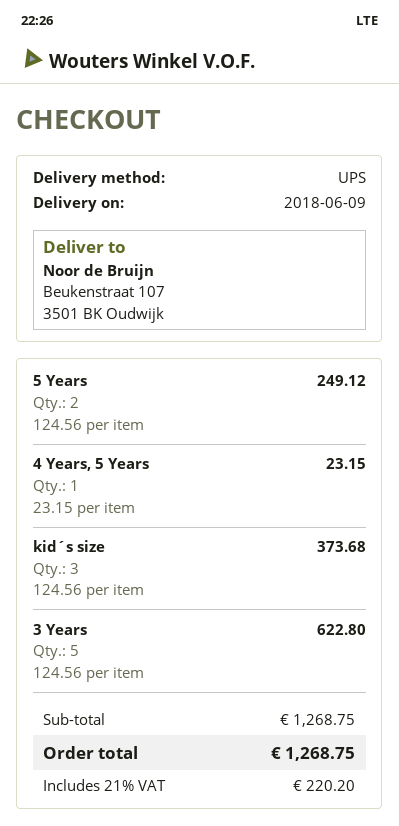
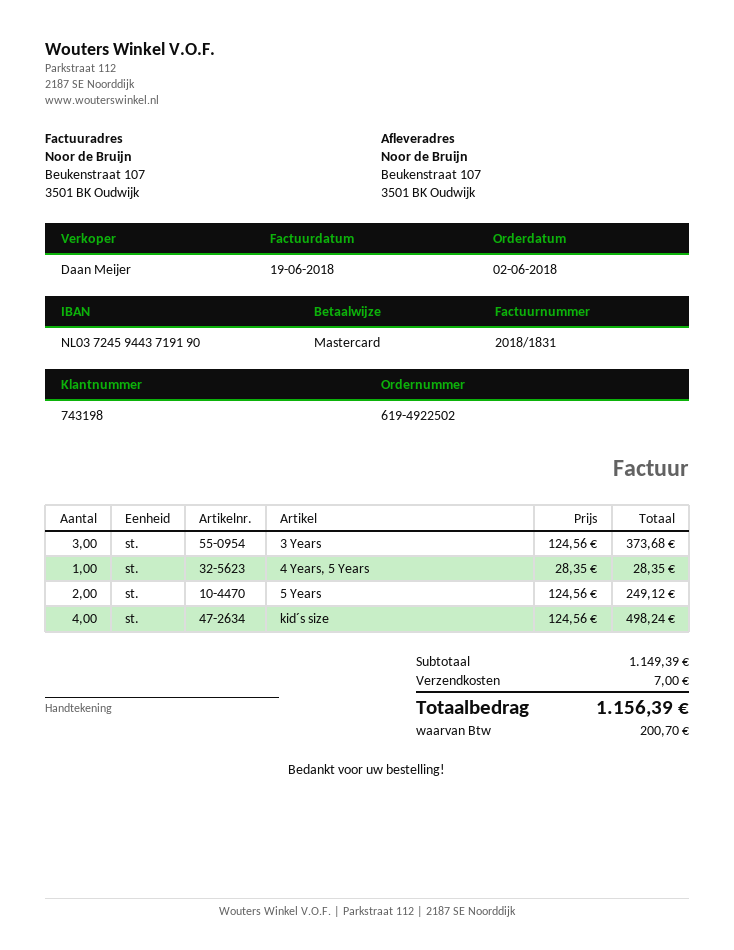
4 Years, 5 Years: 1 x 23.15 = 23.15 -> 1 x 28.35 = 28.35
kid´s size: 3 x 124.56 = 373.68 -> 4 x 124.56 = 498.24
3 Years: 5 x 124.56 = 622.80 -> 3 x 124.56 = 373.68
subtotal: 1268.75 -> 1149.39
shipping: none -> 7.00
tax: 220.20 -> 200.70
total: 1268.75 -> 1156.39

